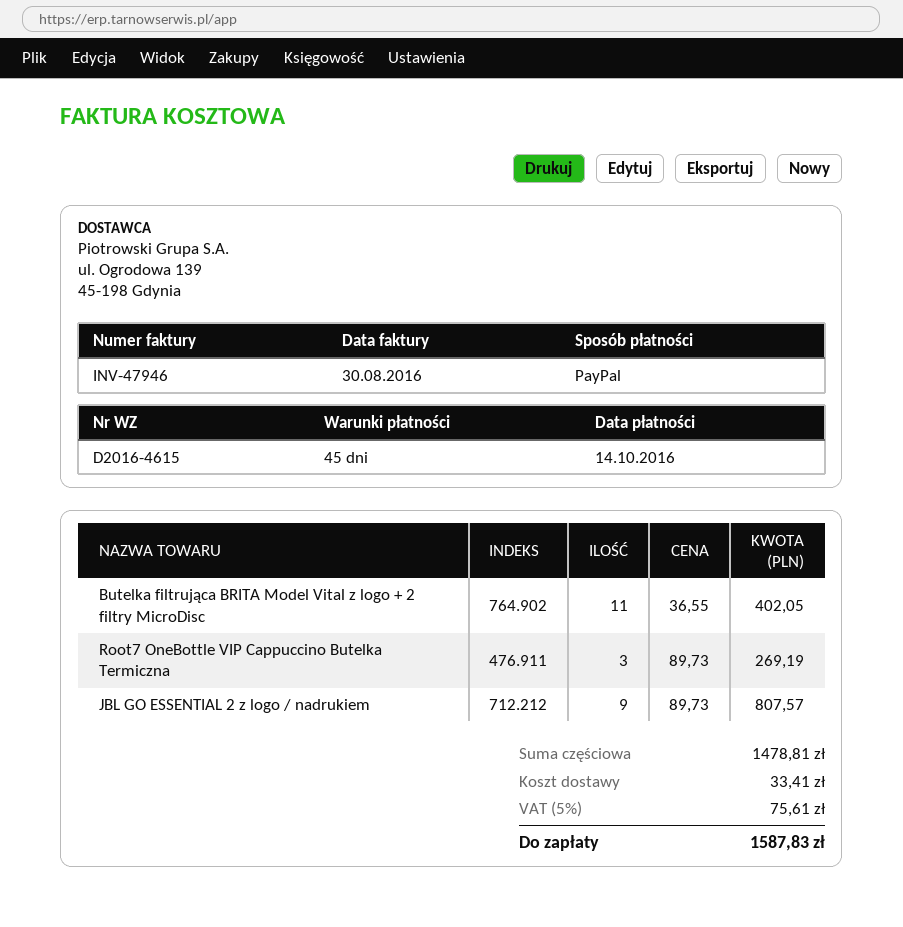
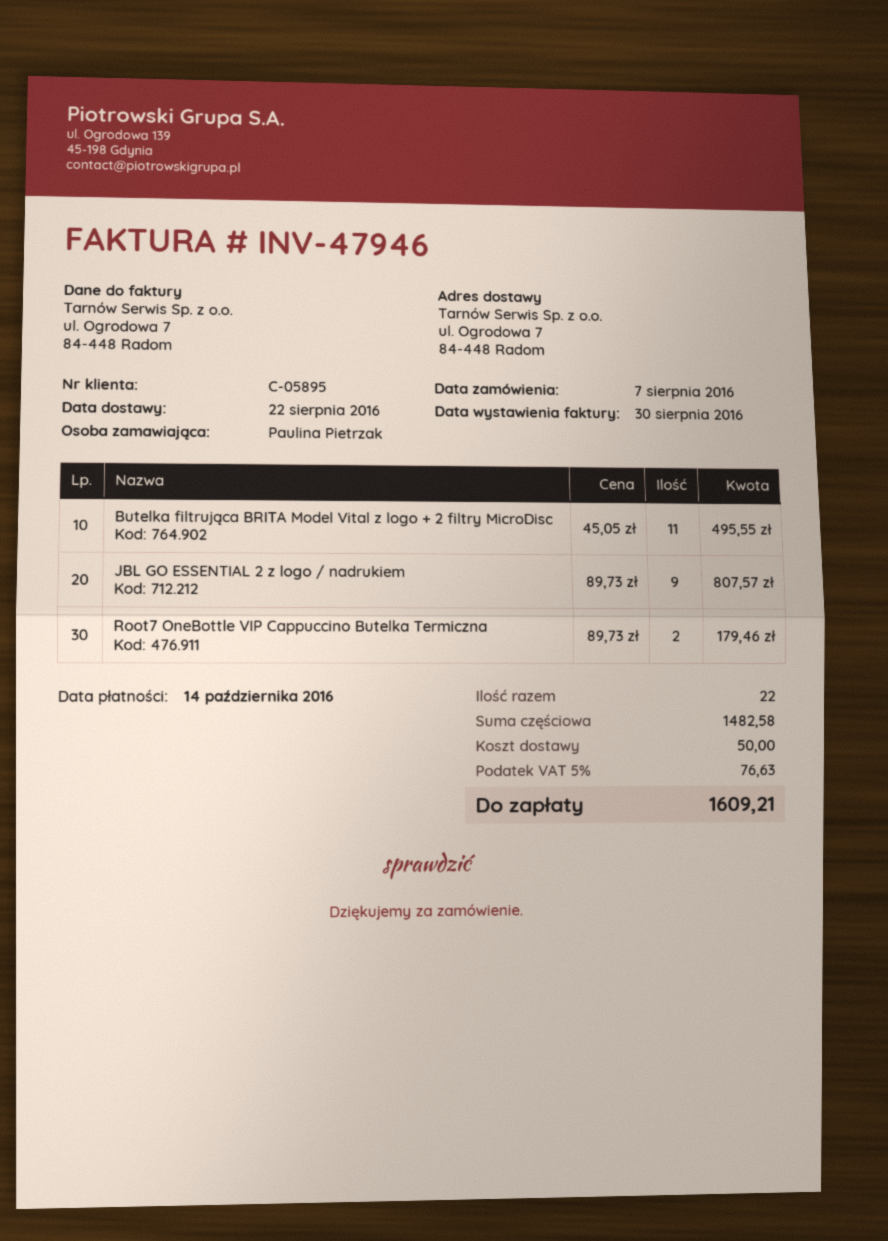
Butelka filtrująca BRITA Model Vital z logo + 2 filtry MicroDisc: 11 x 36.55 = 402.05 -> 11 x 45.05 = 495.55
Root7 OneBottle VIP Cappuccino Butelka Termiczna: 3 x 89.73 = 269.19 -> 2 x 89.73 = 179.46
subtotal: 1478.81 -> 1482.58
shipping: 33.41 -> 50.00
tax: 5% = 75.61 -> 5% = 76.63
total: 1587.83 -> 1609.21

